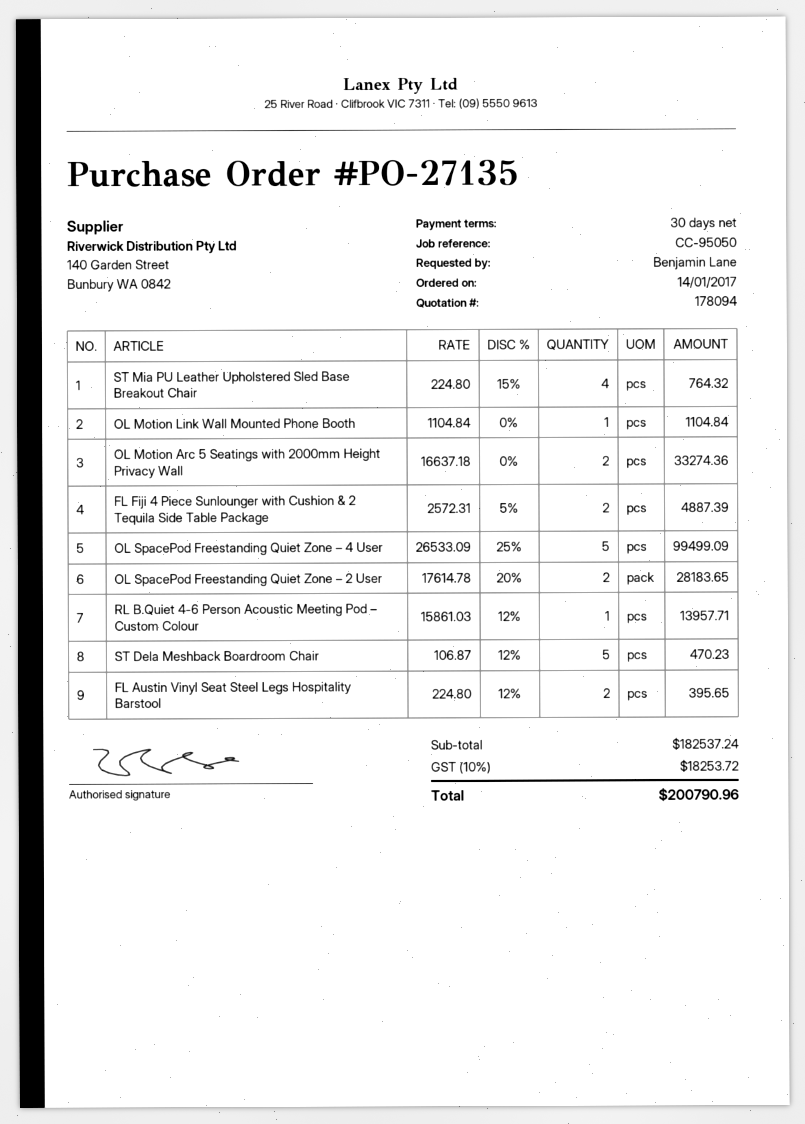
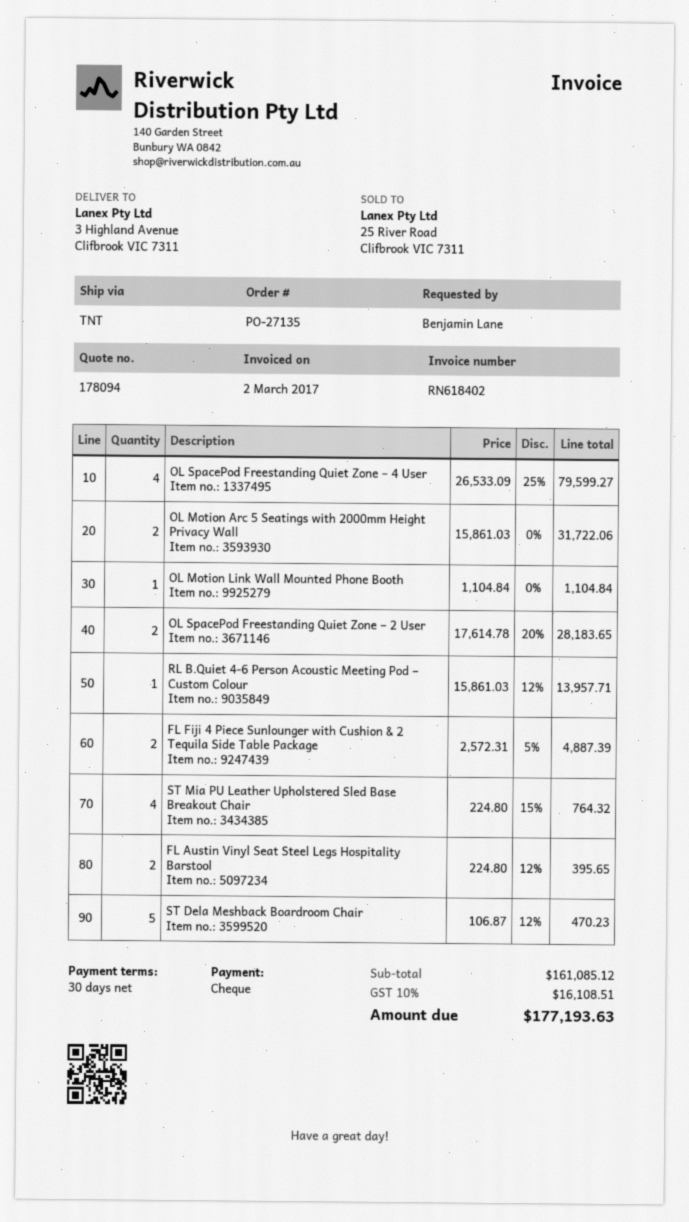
OL Motion Arc 5 Seatings with 2000mm Height Privacy Wall: 2 x 16637.18 = 33274.36 -> 2 x 15861.03 = 31722.06
OL SpacePod Freestanding Quiet Zone – 4 User: 5 x 26533.09 - 25% = 99499.09 -> 4 x 26533.09 - 25% = 79599.27
subtotal: 182537.24 -> 161085.12
tax: 10% = 18253.72 -> 10% = 16108.51
total: 200790.96 -> 177193.63

